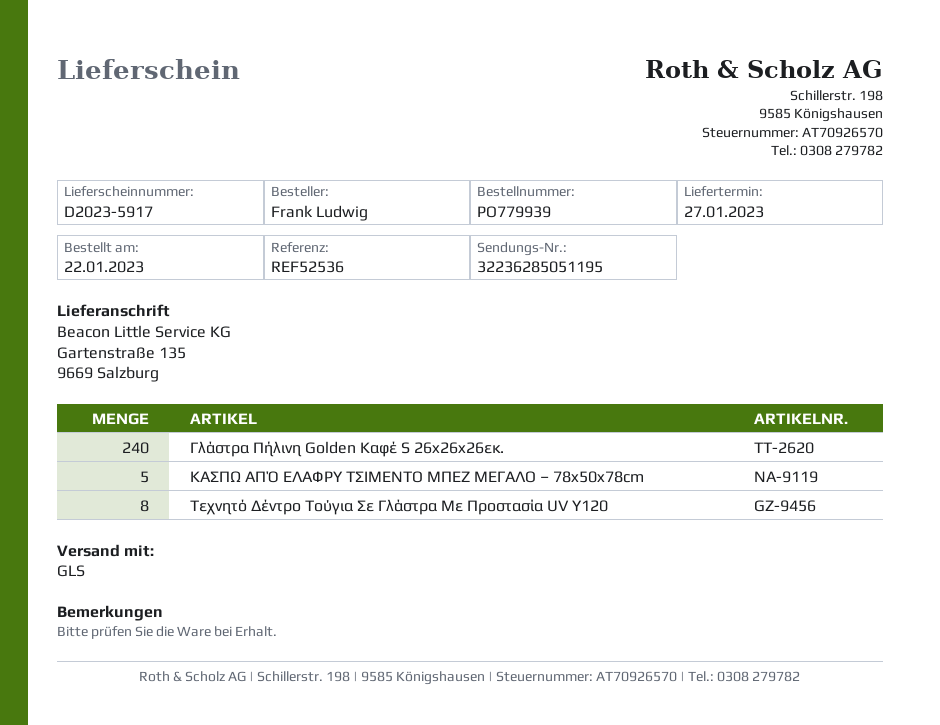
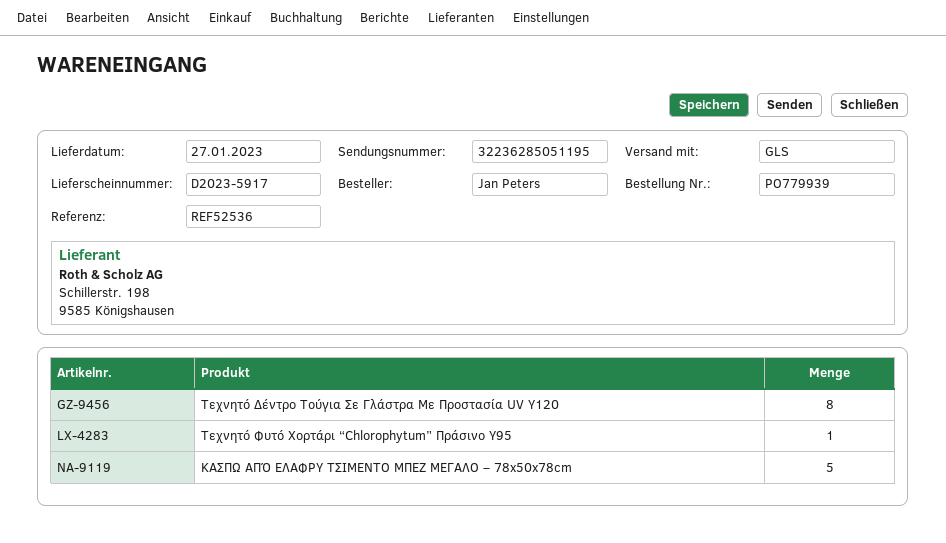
ordered by: Frank Ludwig -> Jan Peters
Γλάστρα Πήλινη Golden Καφέ S 26x26x26εκ.: 240 -> none
Τεχνητό Φυτό Χορτάρι “Chlorophytum” Πράσινο Υ95: none -> 1

